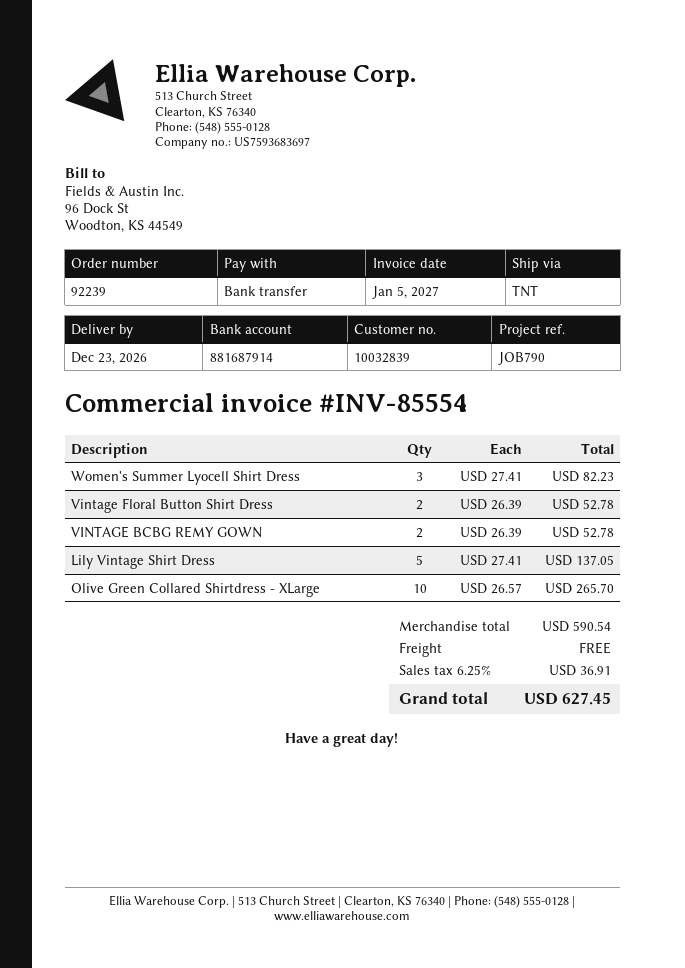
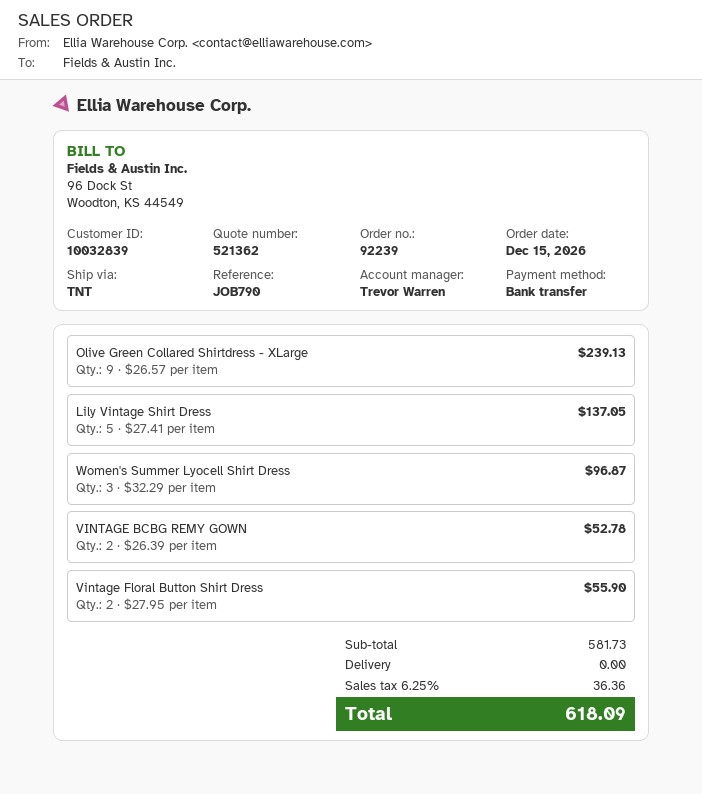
Women's Summer Lyocell Shirt Dress: 3 x 27.41 = 82.23 -> 3 x 32.29 = 96.87
Vintage Floral Button Shirt Dress: 2 x 26.39 = 52.78 -> 2 x 27.95 = 55.90
Olive Green Collared Shirtdress - XLarge: 10 x 26.57 = 265.70 -> 9 x 26.57 = 239.13
subtotal: 590.54 -> 581.73
tax: 6.25% = 36.91 -> 6.25% = 36.36
total: 627.45 -> 618.09

